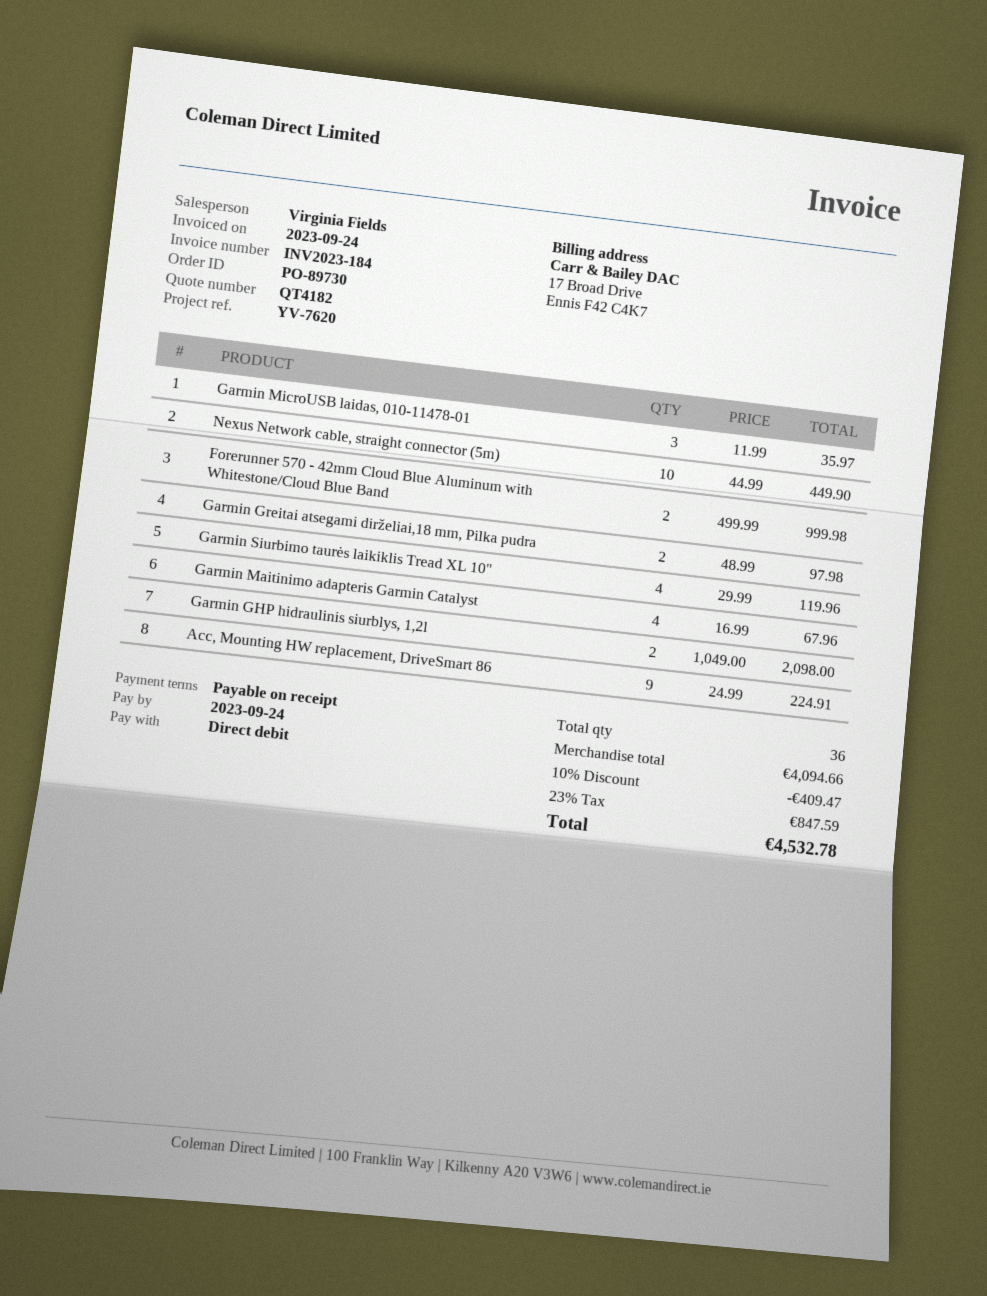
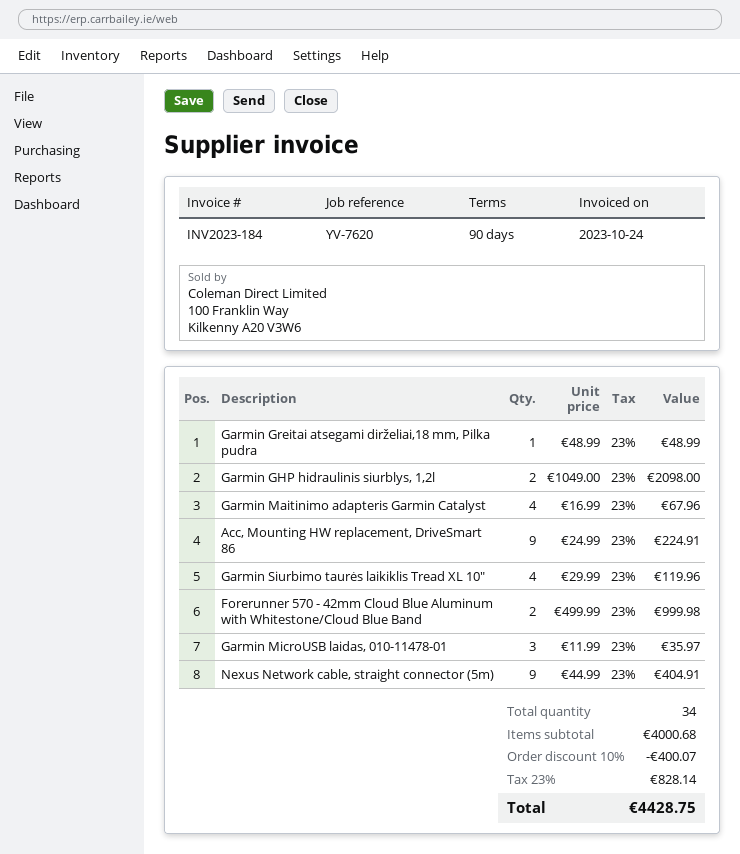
invoice date: 2023-09-24 -> 2023-10-24
payment terms: on receipt -> 90 days
Nexus Network cable, straight connector (5m): 10 x 44.99 = 449.90 -> 9 x 44.99 = 404.91
Garmin Greitai atsegami dirželiai,18 mm, Pilka pudra: 2 x 48.99 = 97.98 -> 1 x 48.99 = 48.99
total quantity: 36 -> 34
subtotal: 4094.66 -> 4000.68
discount: 10% = 409.47 -> 10% = 400.07
tax: 23% = 847.59 -> 23% = 828.14
total: 4532.78 -> 4428.75

